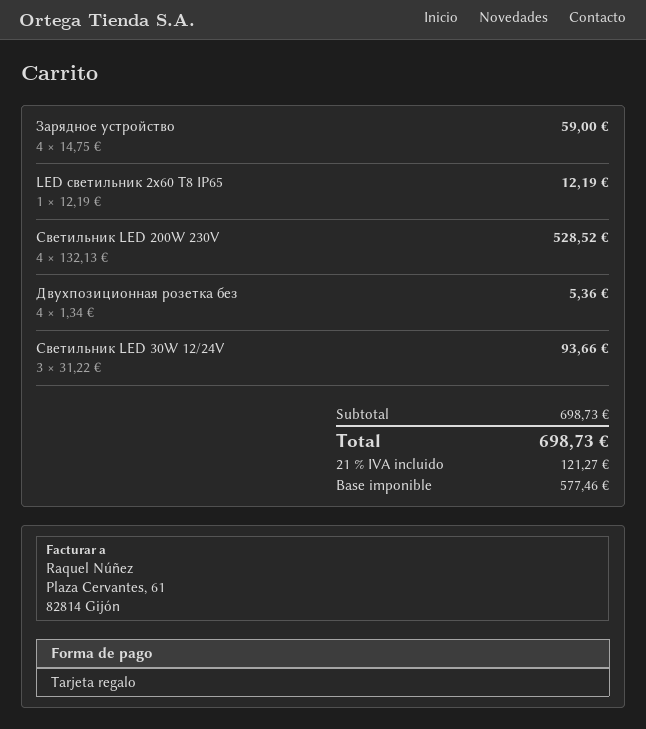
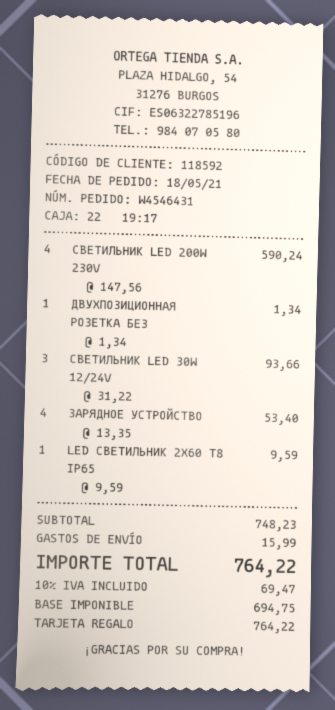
Зарядное устройство: 4 x 14.75 = 59.00 -> 4 x 13.35 = 53.40
LED светильник 2x60 T8 IP65: 1 x 12.19 = 12.19 -> 1 x 9.59 = 9.59
Светильник LED 200W 230V: 4 x 132.13 = 528.52 -> 4 x 147.56 = 590.24
Двухпозиционная розетка без: 4 x 1.34 = 5.36 -> 1 x 1.34 = 1.34
subtotal: 698.73 -> 748.23
shipping: none -> 15.99
net: 577.46 -> 694.75
tax: 21% = 121.27 -> 10% = 69.47
total: 698.73 -> 764.22

